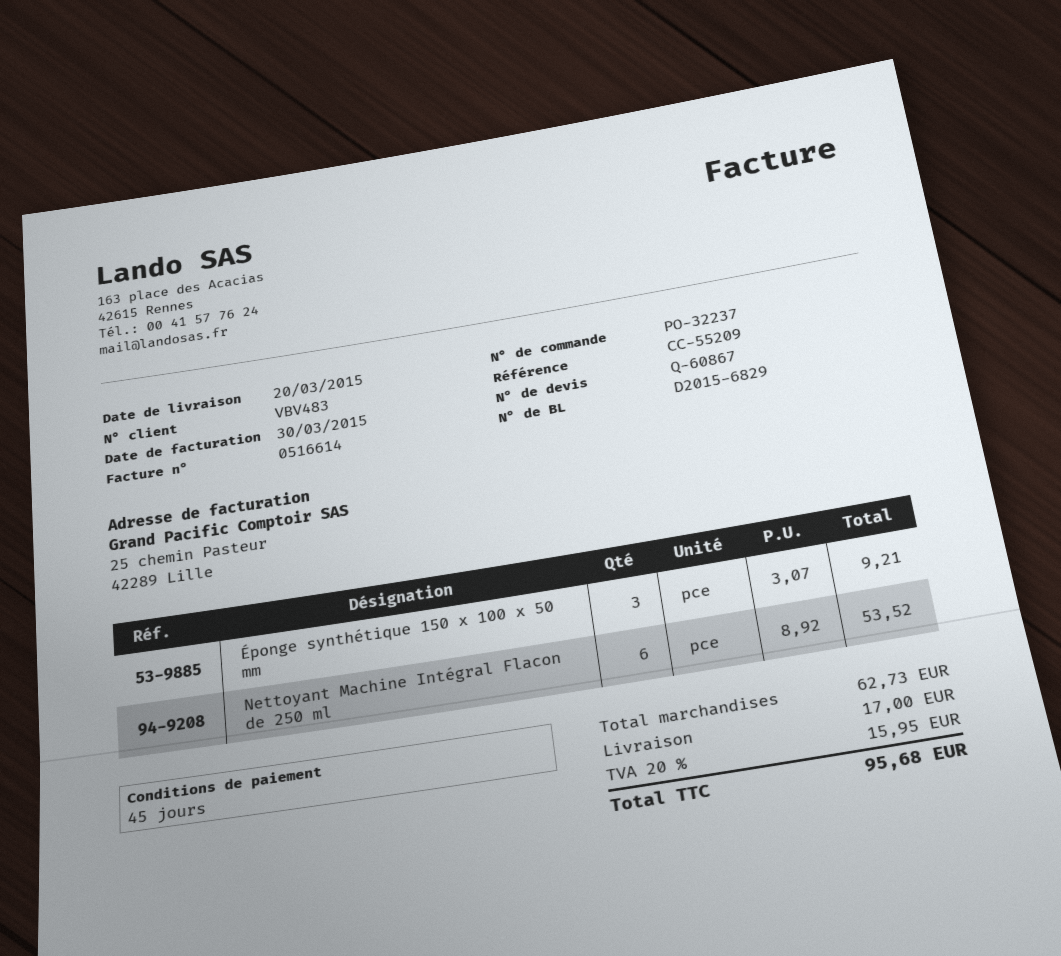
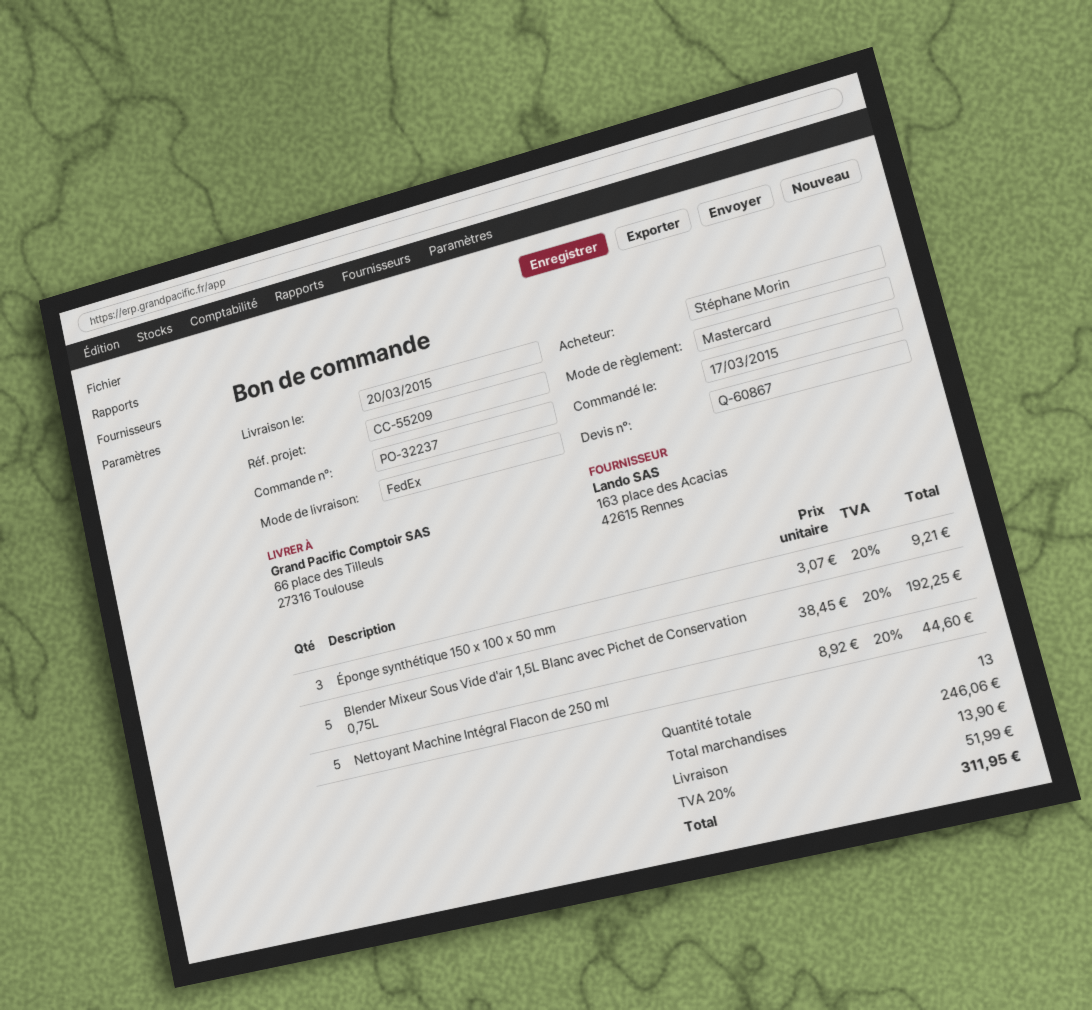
Nettoyant Machine Intégral Flacon de 250 ml: 6 x 8.92 = 53.52 -> 5 x 8.92 = 44.60
Blender Mixeur Sous Vide d'air 1,5L Blanc avec Pichet de Conservation 0,75L: none -> 5 x 38.45 = 192.25
subtotal: 62.73 -> 246.06
shipping: 17.00 -> 13.90
tax: 20% = 15.95 -> 20% = 51.99
total: 95.68 -> 311.95

